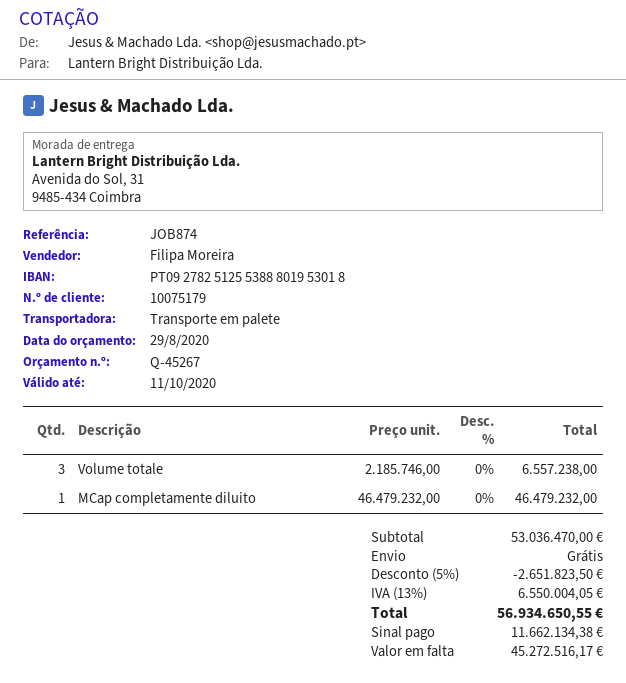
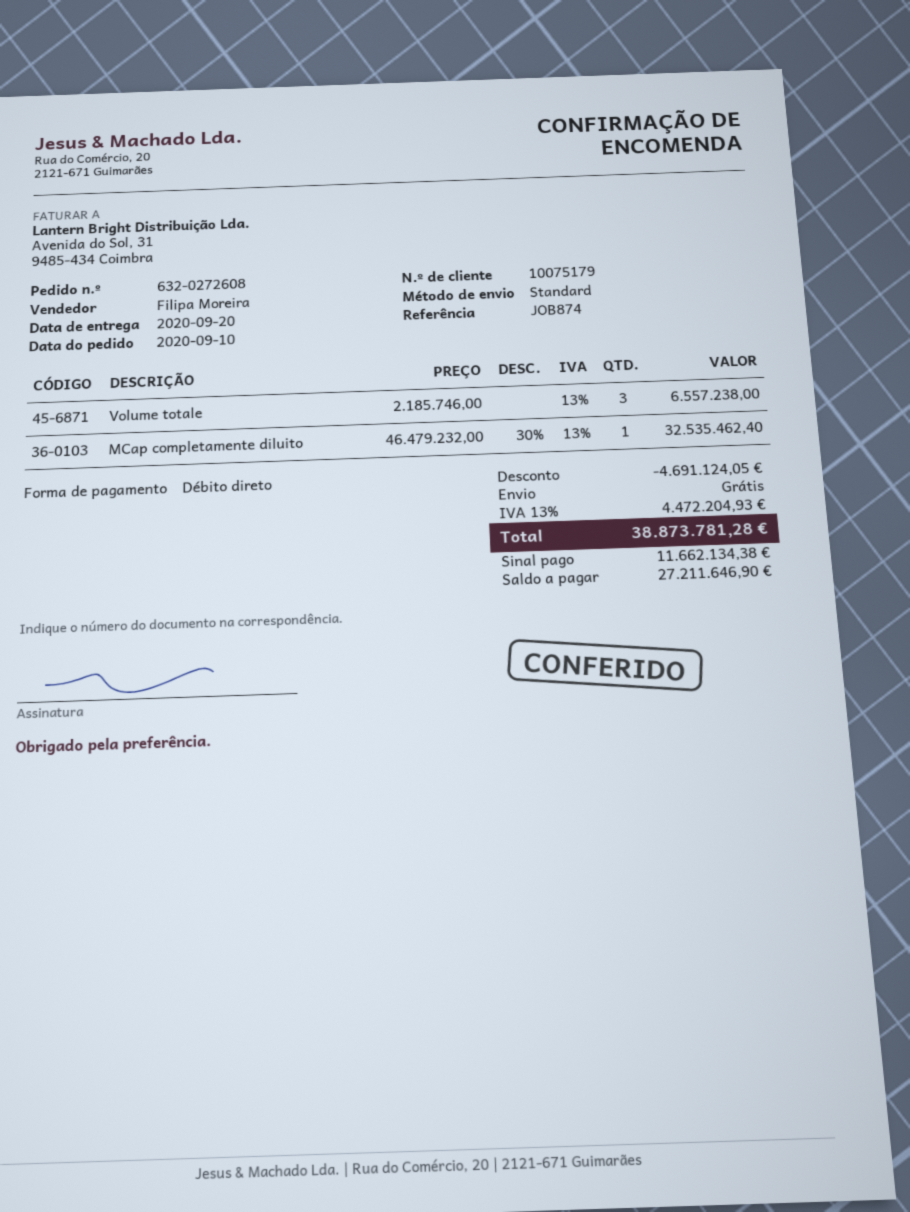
shipping method: pallet freight -> standard
MCap completamente diluito: 1 x 46479232.00 = 46479232.00 -> 1 x 46479232.00 - 30% = 32535462.40
discount: 2651823.50 -> 4691124.05
tax: 13% = 6550004.05 -> 13% = 4472204.93
total: 56934650.55 -> 38873781.28
balance: 45272516.17 -> 27211646.90

